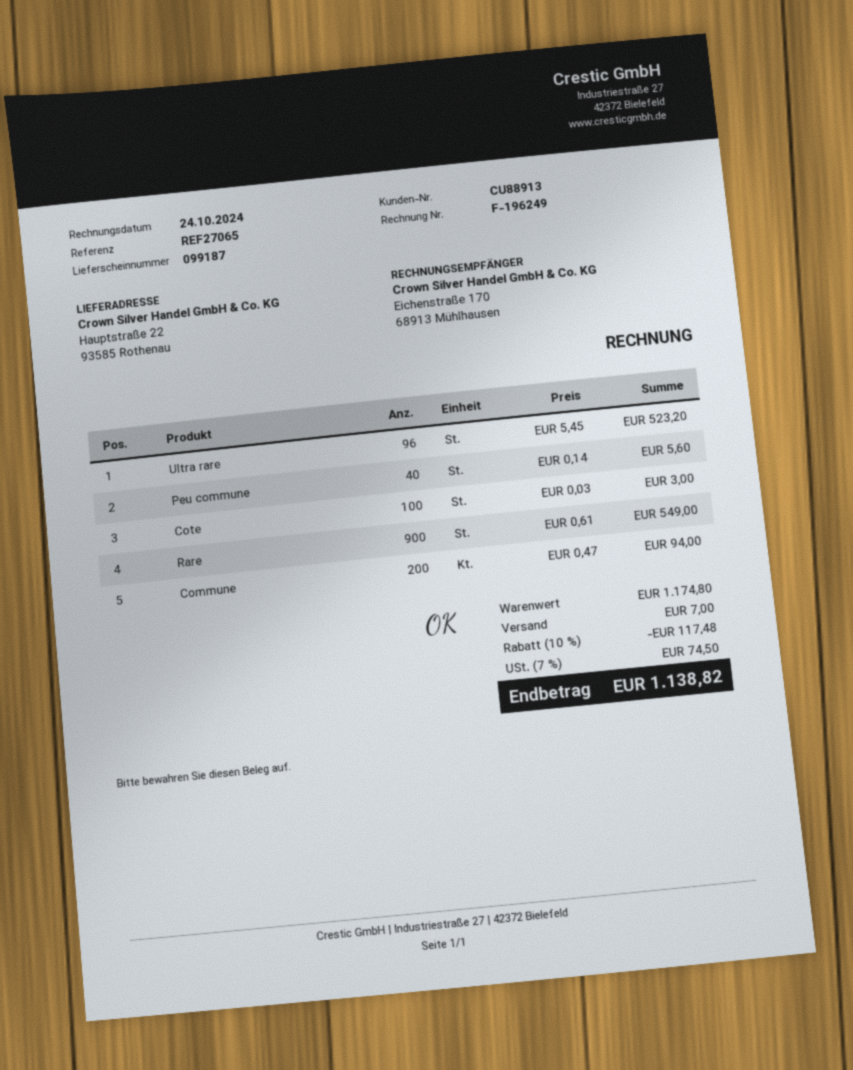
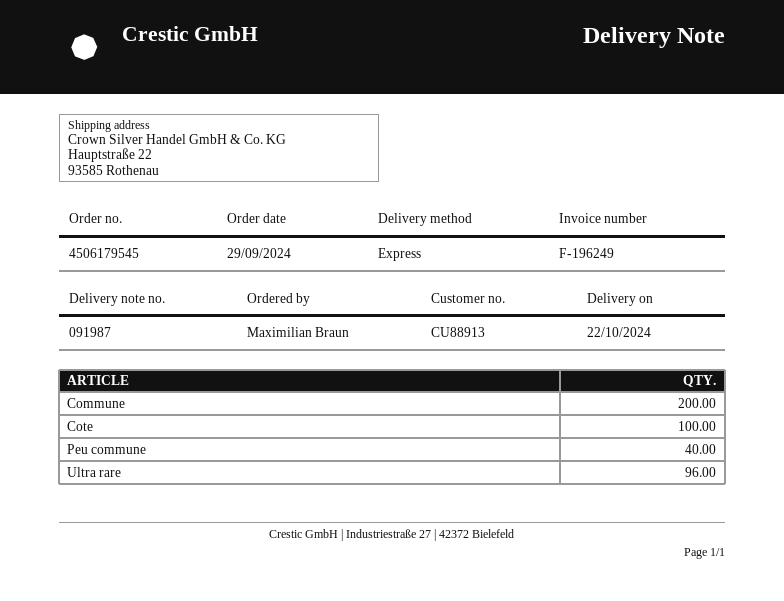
delivery note number: 099187 -> 091987
Rare: 900 -> none

